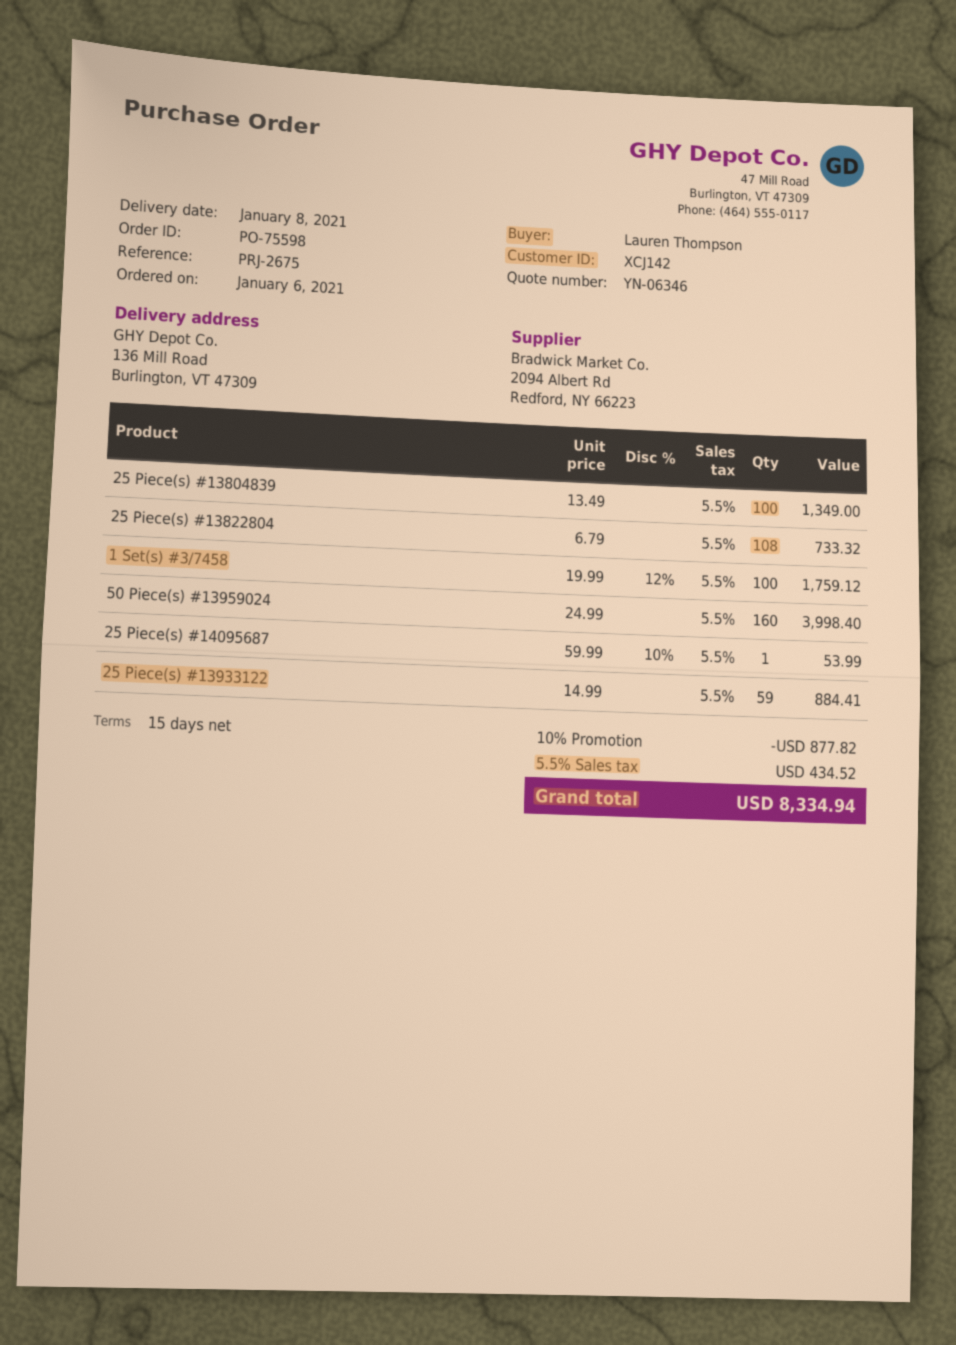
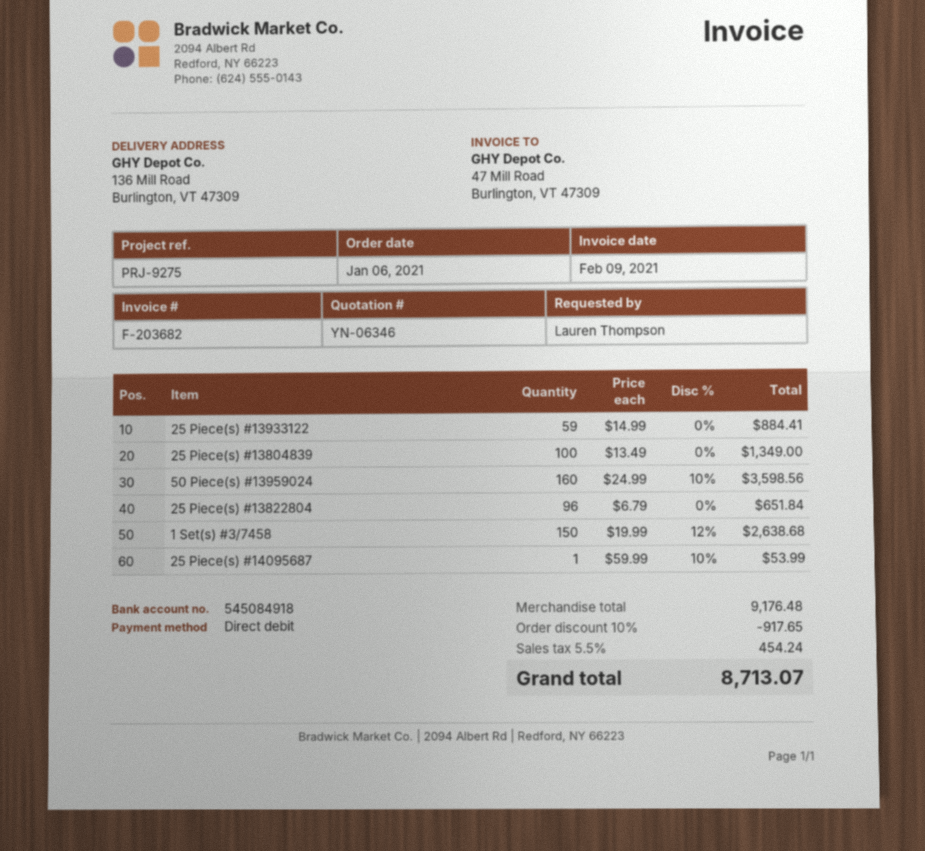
reference: PRJ-2675 -> PRJ-9275
25 Piece(s) #13822804: 108 x 6.79 = 733.32 -> 96 x 6.79 = 651.84
1 Set(s) #3/7458: 100 x 19.99 - 12% = 1759.12 -> 150 x 19.99 - 12% = 2638.68
50 Piece(s) #13959024: 160 x 24.99 = 3998.40 -> 160 x 24.99 - 10% = 3598.56
discount: 10% = 877.82 -> 10% = 917.65
tax: 5.5% = 434.52 -> 5.5% = 454.24
total: 8334.94 -> 8713.07

